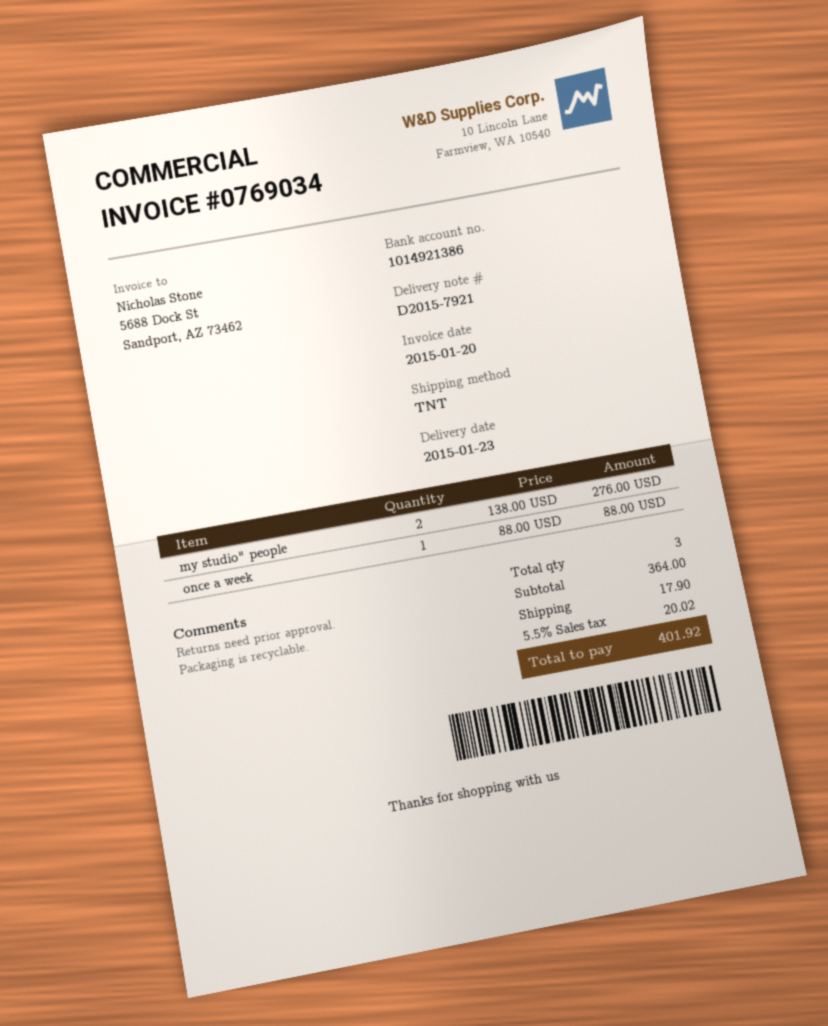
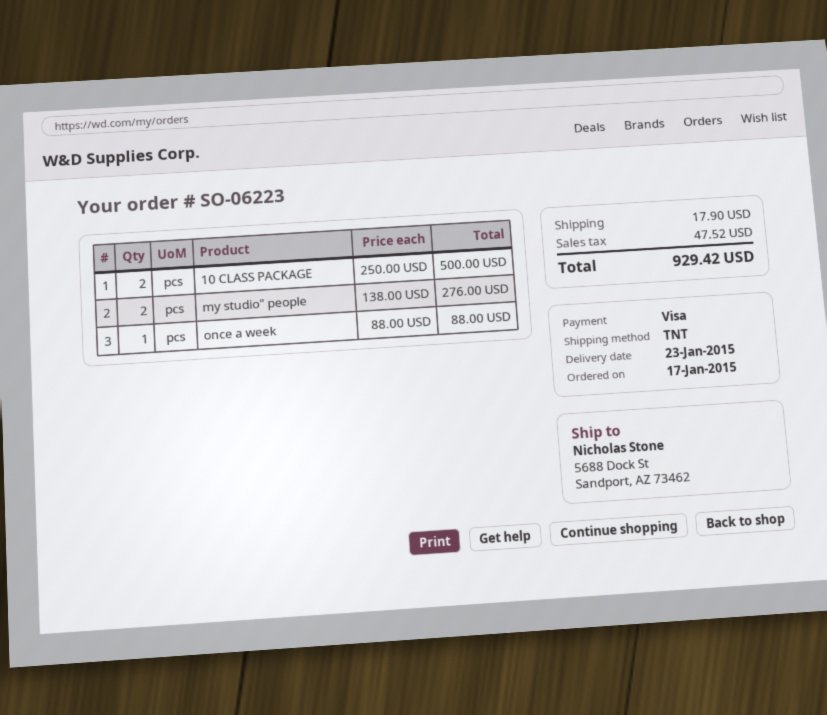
10 CLASS PACKAGE: none -> 2 x 250.00 = 500.00
tax: 20.02 -> 47.52
total: 401.92 -> 929.42

